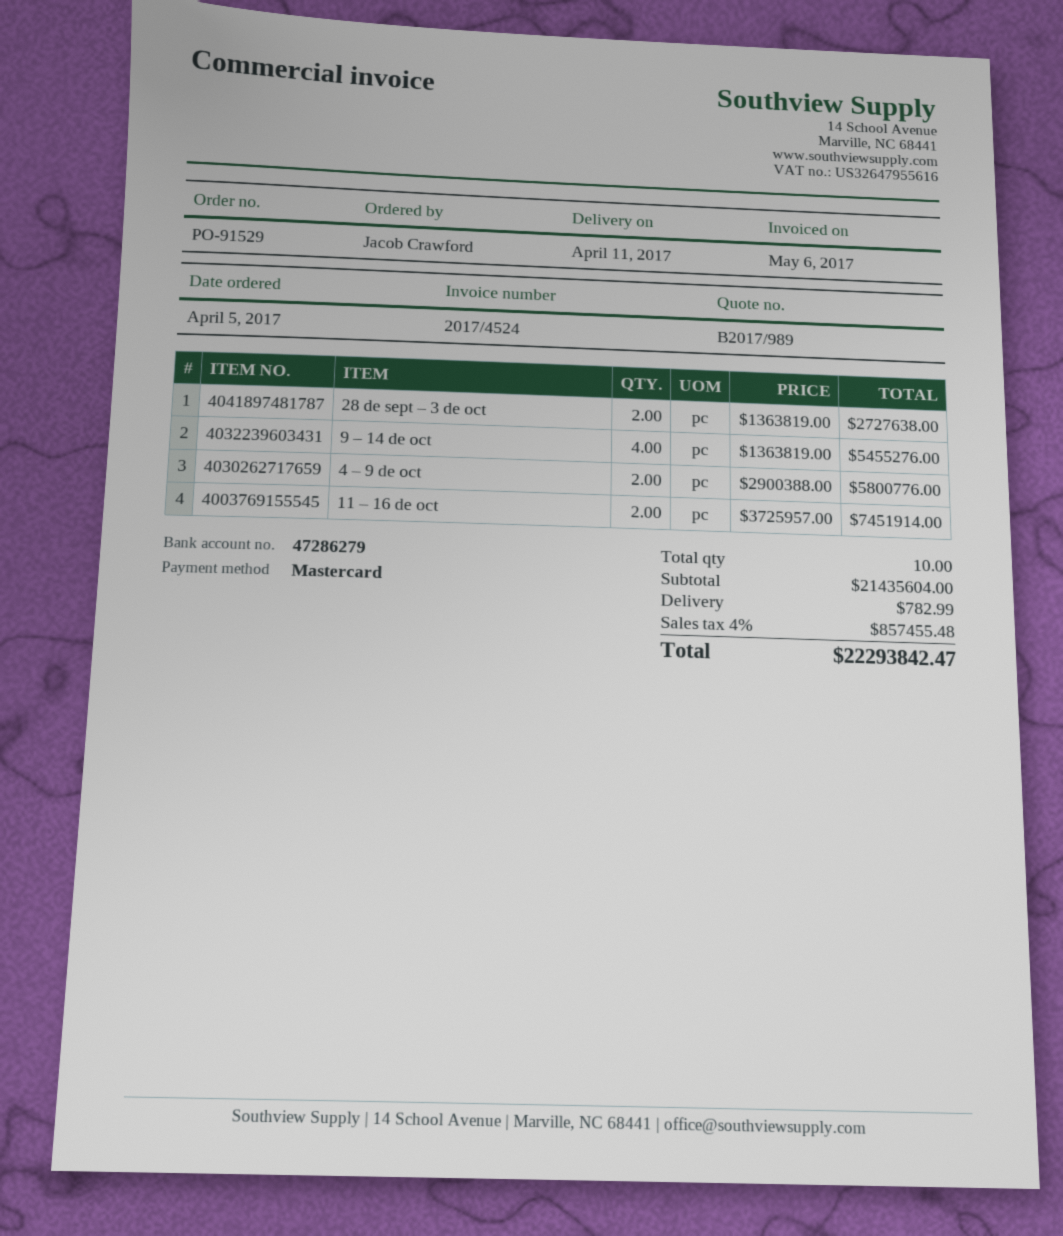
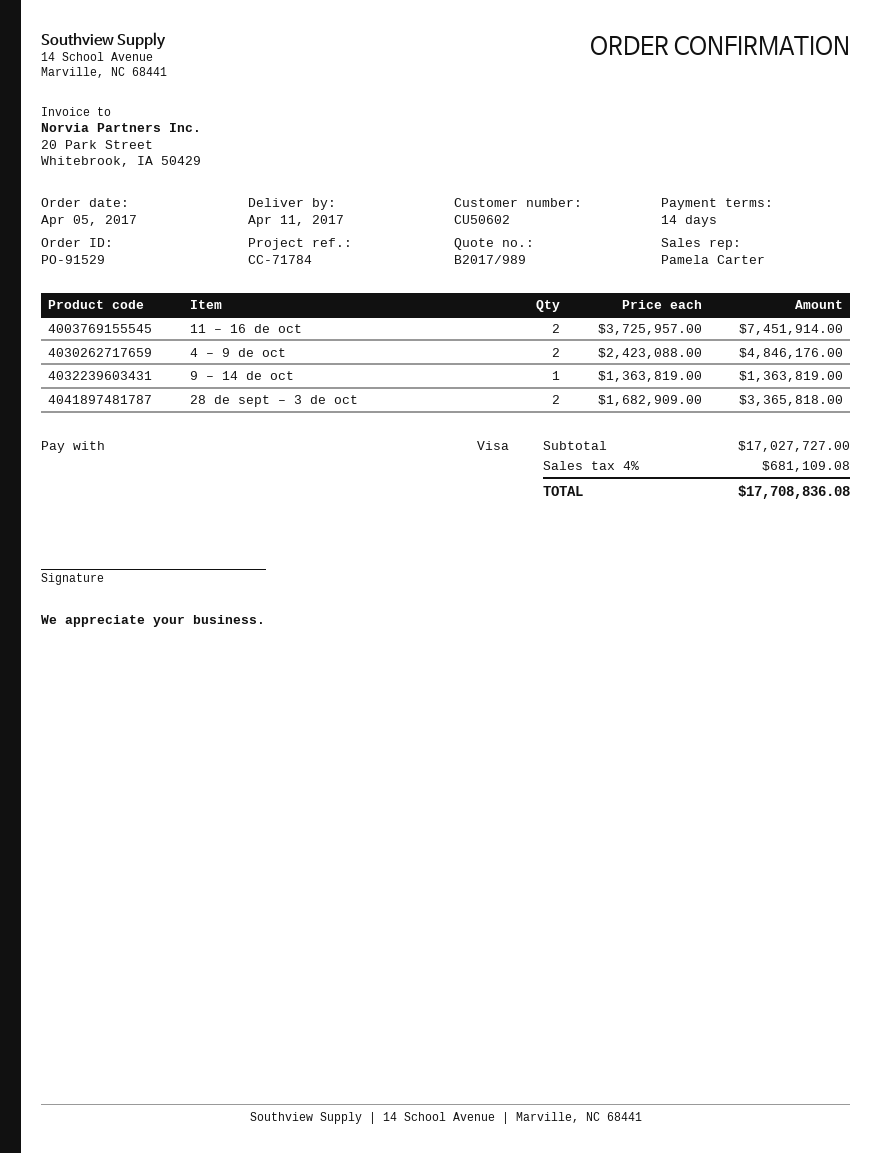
payment method: Mastercard -> Visa
28 de sept – 3 de oct: 2 x 1363819.00 = 2727638.00 -> 2 x 1682909.00 = 3365818.00
9 – 14 de oct: 4 x 1363819.00 = 5455276.00 -> 1 x 1363819.00 = 1363819.00
4 – 9 de oct: 2 x 2900388.00 = 5800776.00 -> 2 x 2423088.00 = 4846176.00
subtotal: 21435604.00 -> 17027727.00
shipping: 782.99 -> none
tax: 4% = 857455.48 -> 4% = 681109.08
total: 22293842.47 -> 17708836.08

